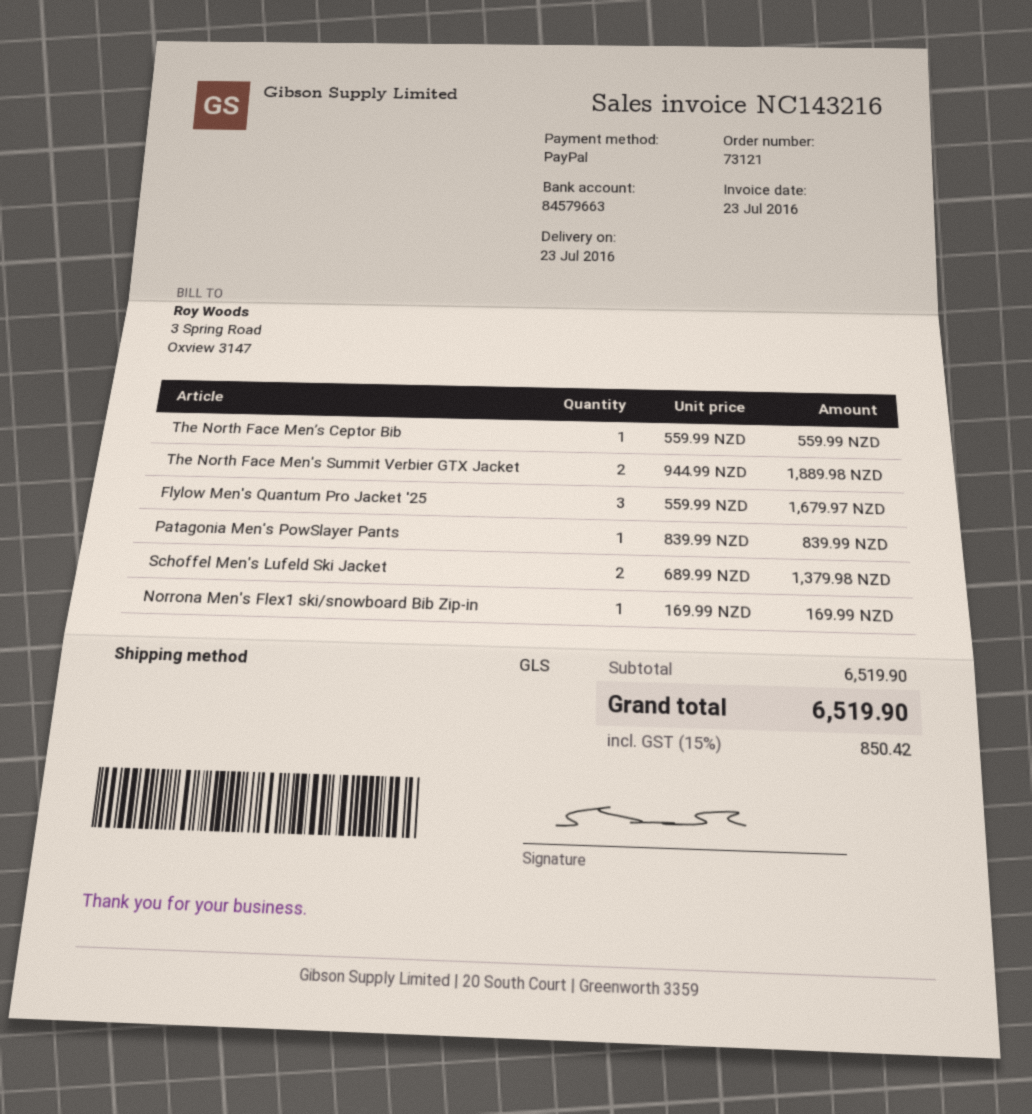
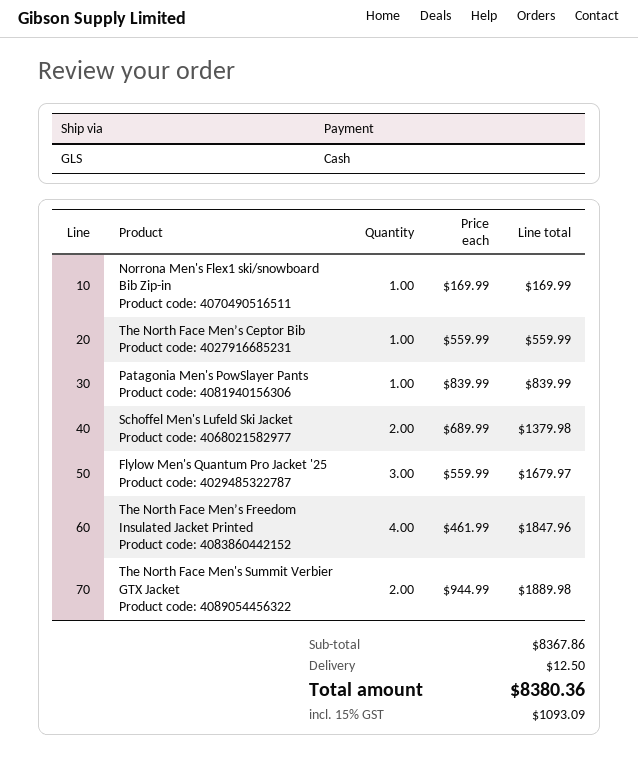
payment method: PayPal -> cash
The North Face Men’s Freedom Insulated Jacket Printed: none -> 4 x 461.99 = 1847.96
subtotal: 6519.90 -> 8367.86
shipping: none -> 12.50
tax: 15% = 850.42 -> 15% = 1093.09
total: 6519.90 -> 8380.36

